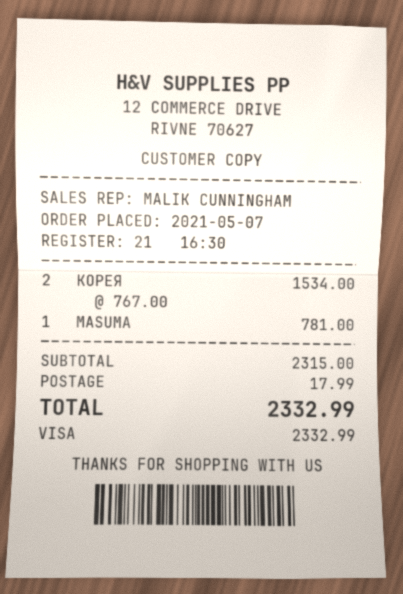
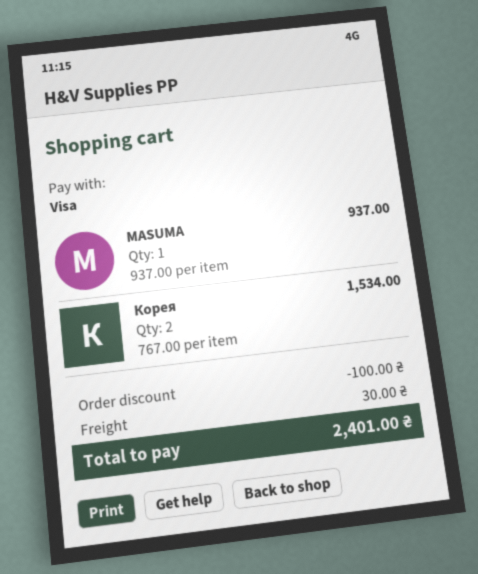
MASUMA: 1 x 781.00 = 781.00 -> 1 x 937.00 = 937.00
discount: none -> 100.00
shipping: 17.99 -> 30.00
total: 2332.99 -> 2401.00

